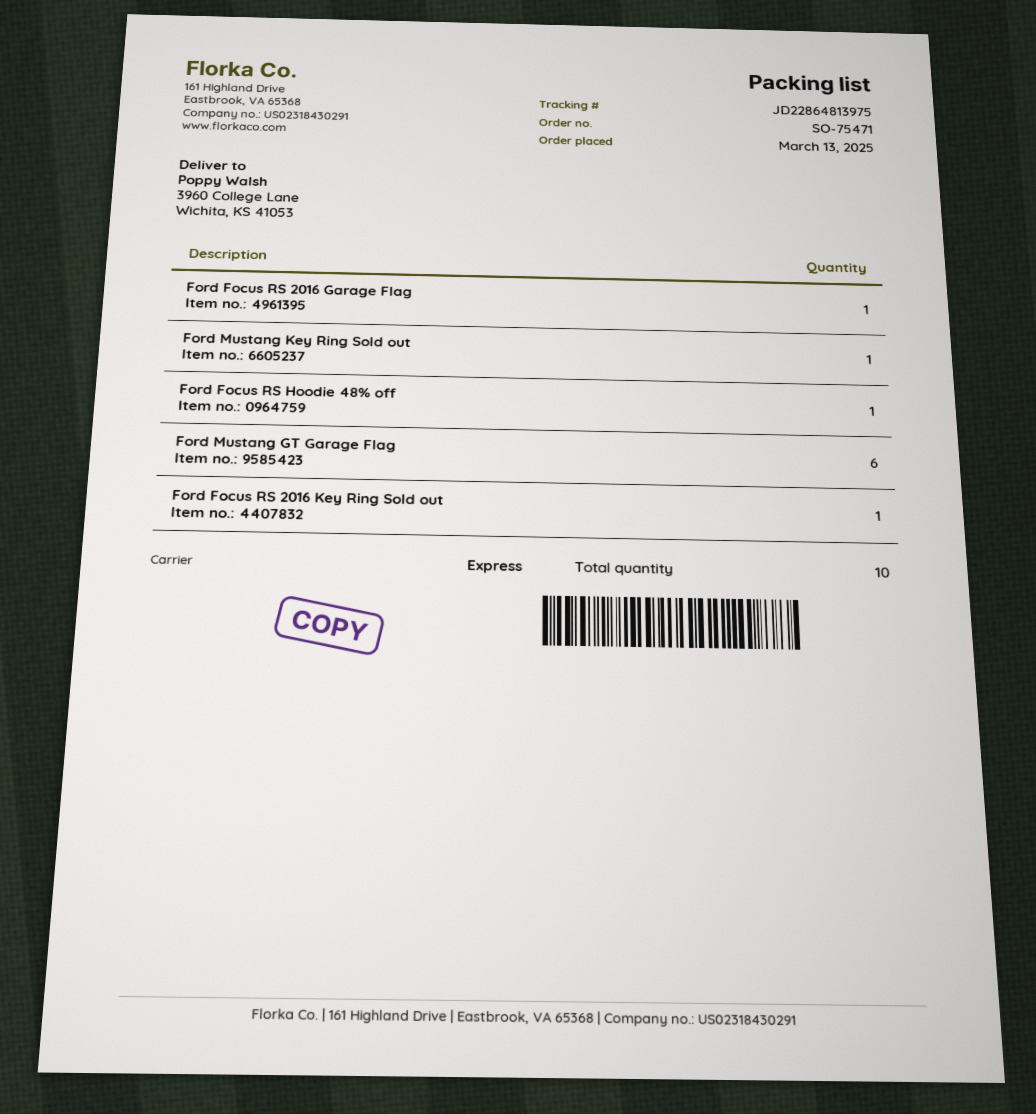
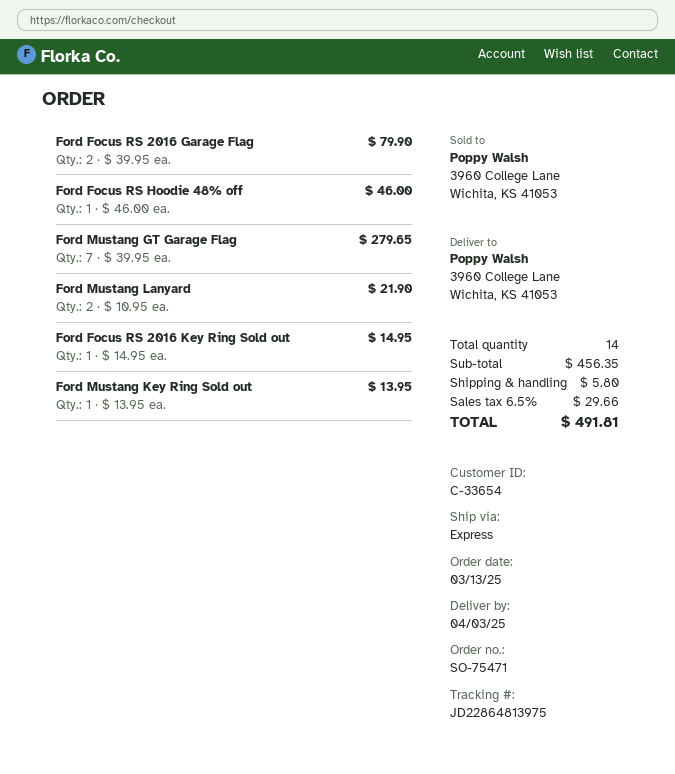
Ford Focus RS 2016 Garage Flag: 1 -> 2
Ford Mustang GT Garage Flag: 6 -> 7
Ford Mustang Lanyard: none -> 2
total quantity: 10 -> 14

